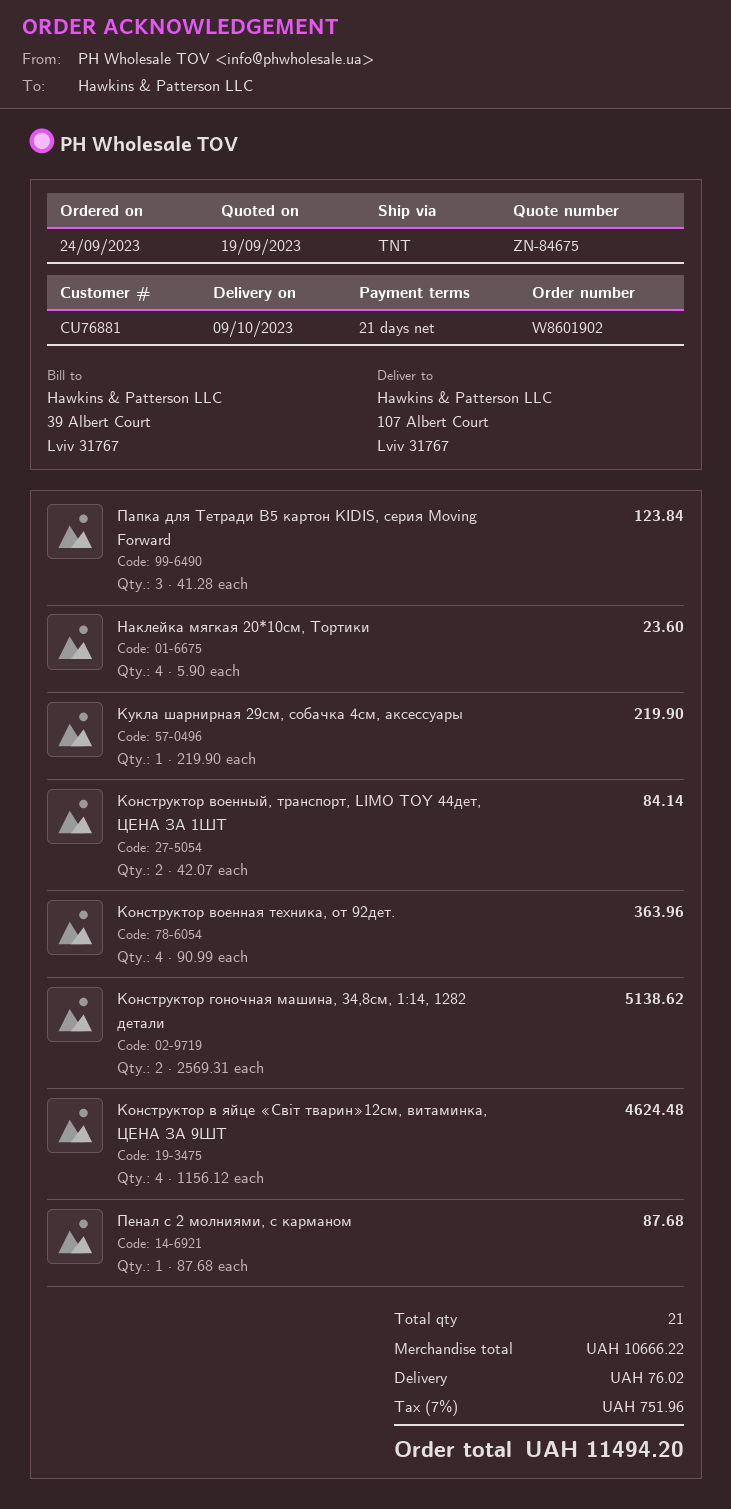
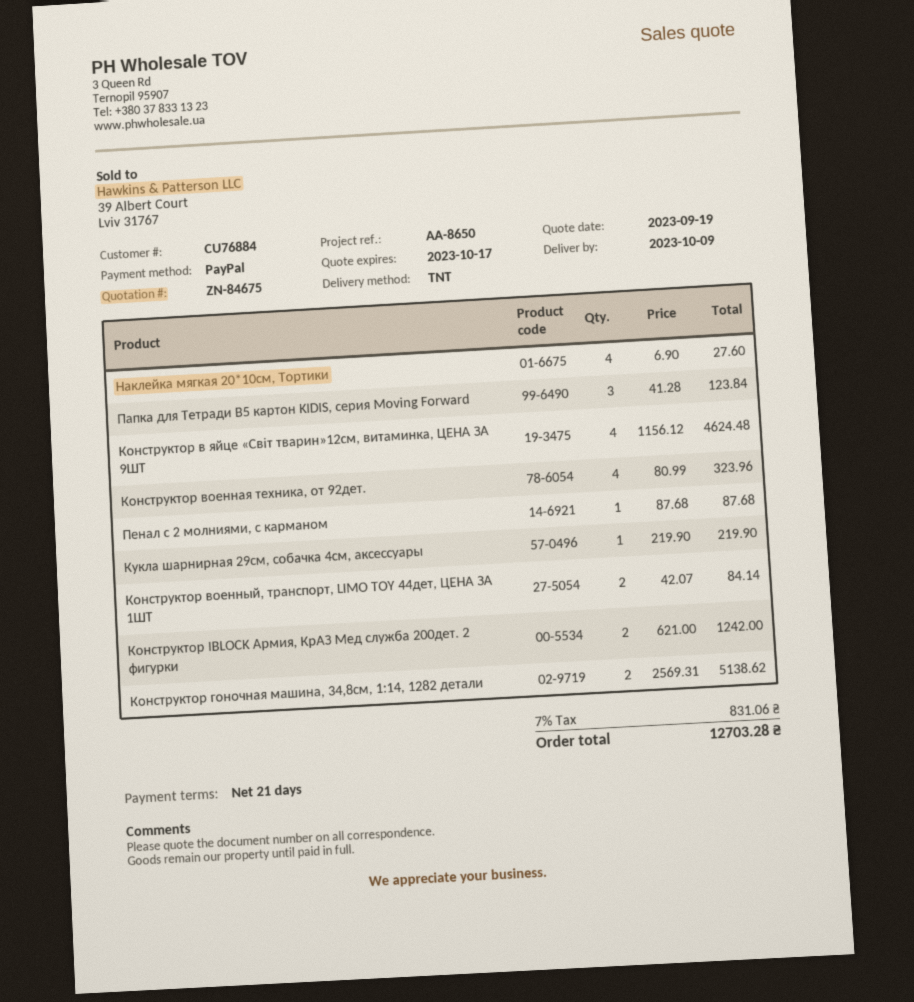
customer number: CU76881 -> CU76884
Наклейка мягкая 20*10см, Тортики: 4 x 5.90 = 23.60 -> 4 x 6.90 = 27.60
Конструктор военная техника, от 92дет.: 4 x 90.99 = 363.96 -> 4 x 80.99 = 323.96
Конструктор IBLOCK Армия, КрАЗ Мед служба 200дет. 2 фигурки: none -> 2 x 621.00 = 1242.00
shipping: 76.02 -> none
tax: 7% = 751.96 -> 7% = 831.06
total: 11494.20 -> 12703.28

